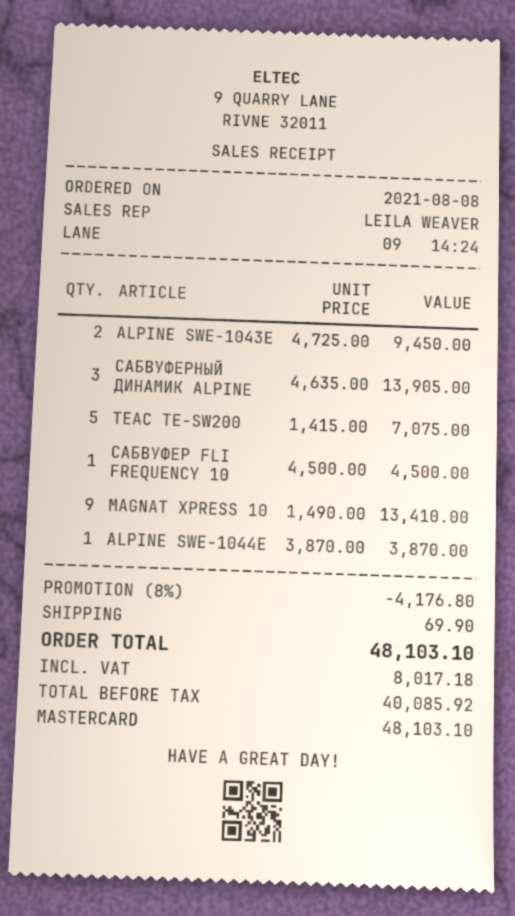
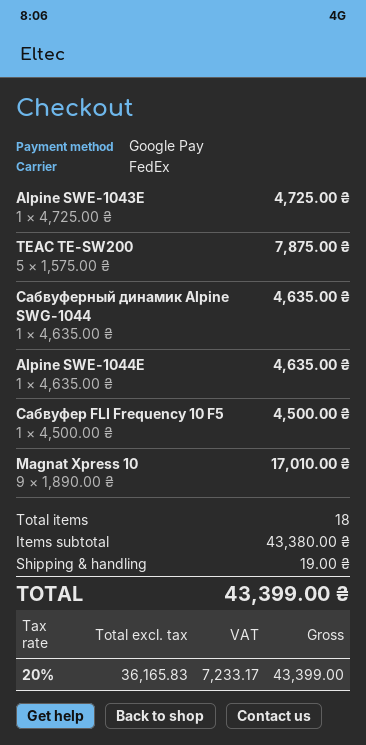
payment method: Mastercard -> Google Pay
ALPINE SWE-1043E: 2 x 4725.00 = 9450.00 -> 1 x 4725.00 = 4725.00
САБВУФЕРНЫЙ ДИНАМИК ALPINE: 3 x 4635.00 = 13905.00 -> 1 x 4635.00 = 4635.00
TEAC TE-SW200: 5 x 1415.00 = 7075.00 -> 5 x 1575.00 = 7875.00
MAGNAT XPRESS 10: 9 x 1490.00 = 13410.00 -> 9 x 1890.00 = 17010.00
ALPINE SWE-1044E: 1 x 3870.00 = 3870.00 -> 1 x 4635.00 = 4635.00
discount: 8% = 4176.80 -> none
shipping: 69.90 -> 19.00
net: 40085.92 -> 36165.83
tax: 8017.18 -> 7233.17
total: 48103.10 -> 43399.00

